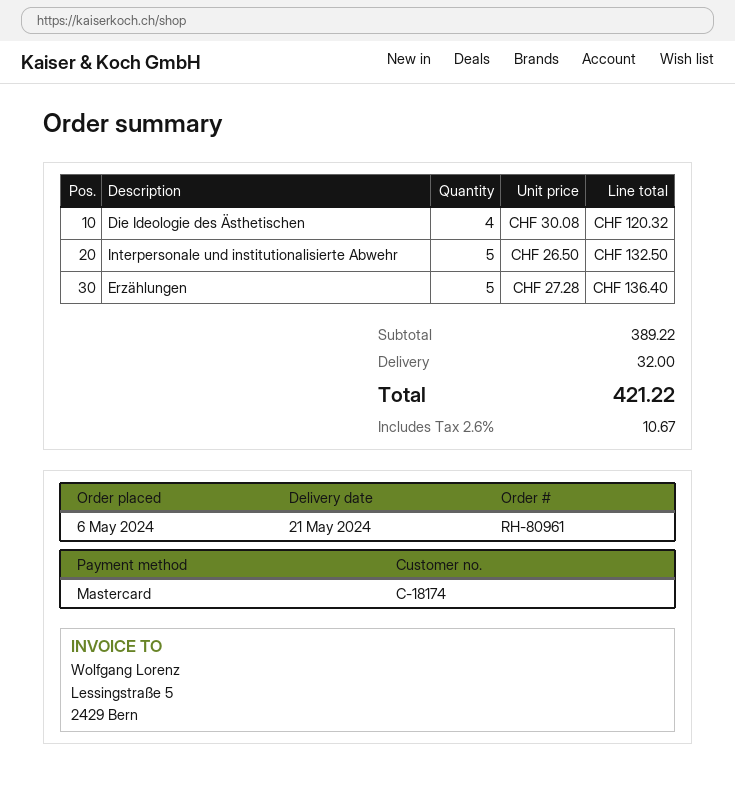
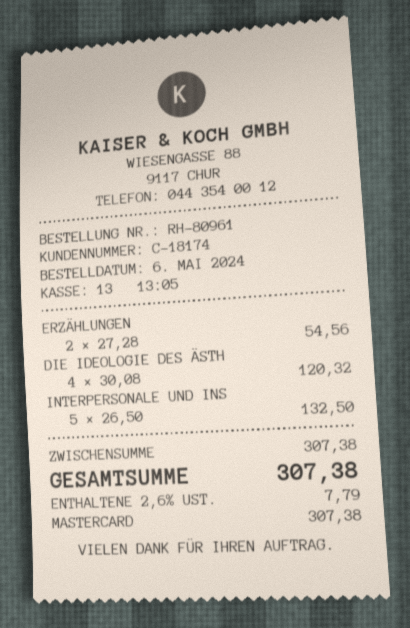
Erzählungen: 5 x 27.28 = 136.40 -> 2 x 27.28 = 54.56
subtotal: 389.22 -> 307.38
shipping: 32.00 -> none
tax: 2.6% = 10.67 -> 2.6% = 7.79
total: 421.22 -> 307.38

